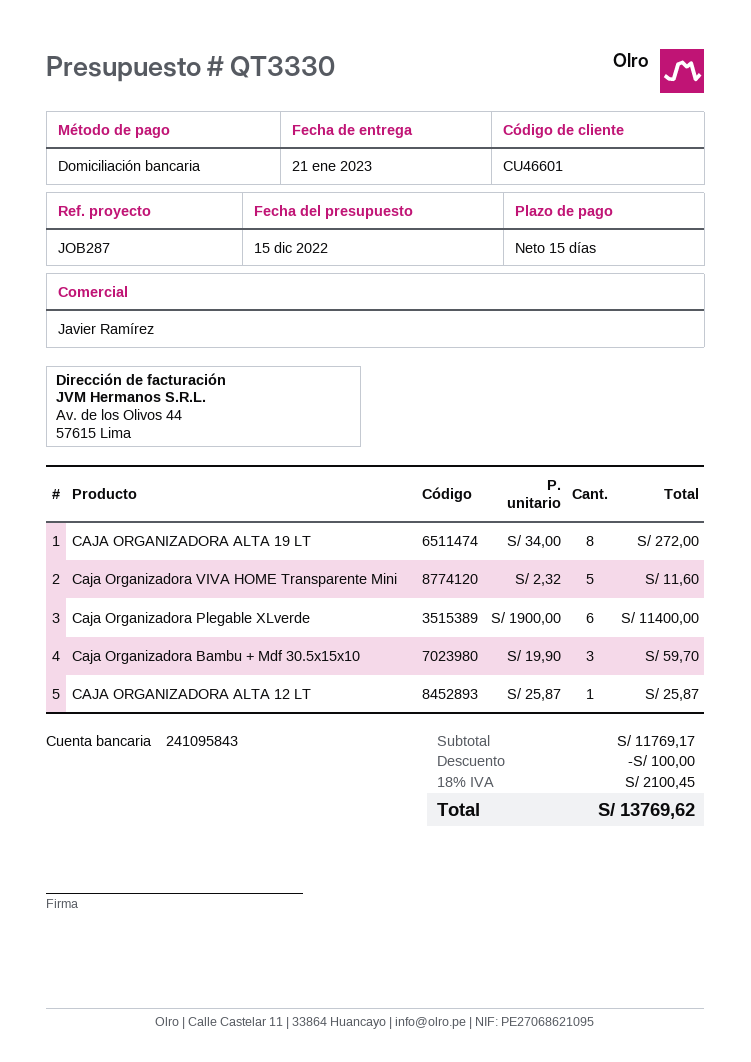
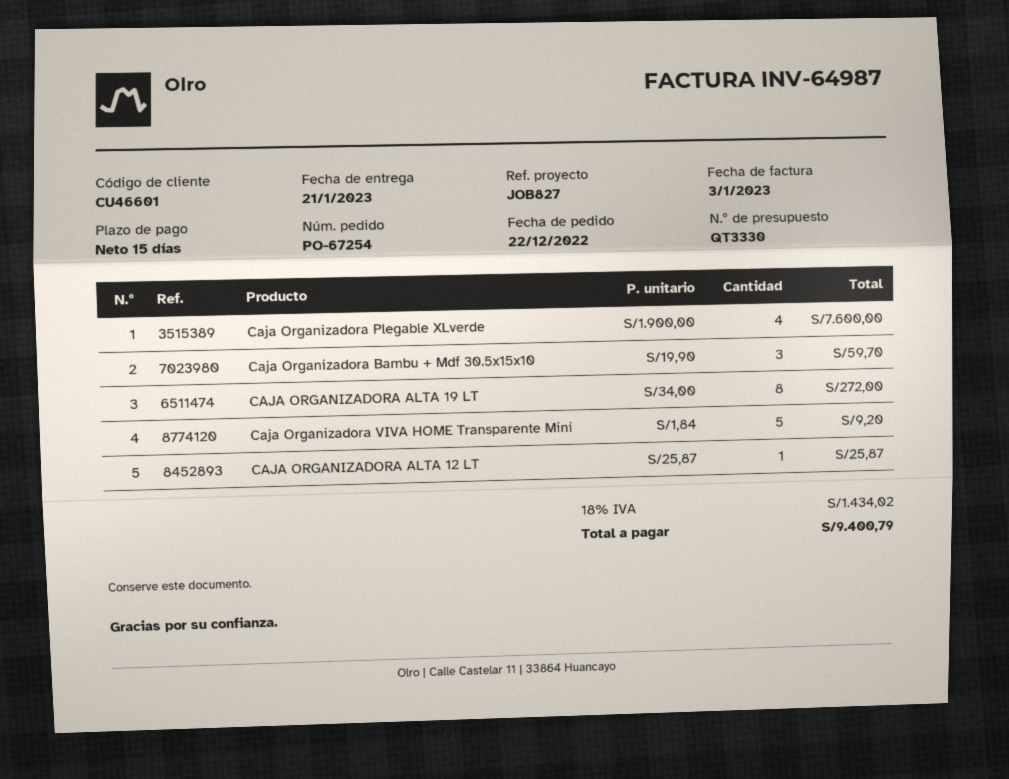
reference: JOB287 -> JOB827
Caja Organizadora VIVA HOME Transparente Mini: 5 x 2.32 = 11.60 -> 5 x 1.84 = 9.20
Caja Organizadora Plegable XLverde: 6 x 1900.00 = 11400.00 -> 4 x 1900.00 = 7600.00
discount: 100.00 -> none
tax: 18% = 2100.45 -> 18% = 1434.02
total: 13769.62 -> 9400.79

